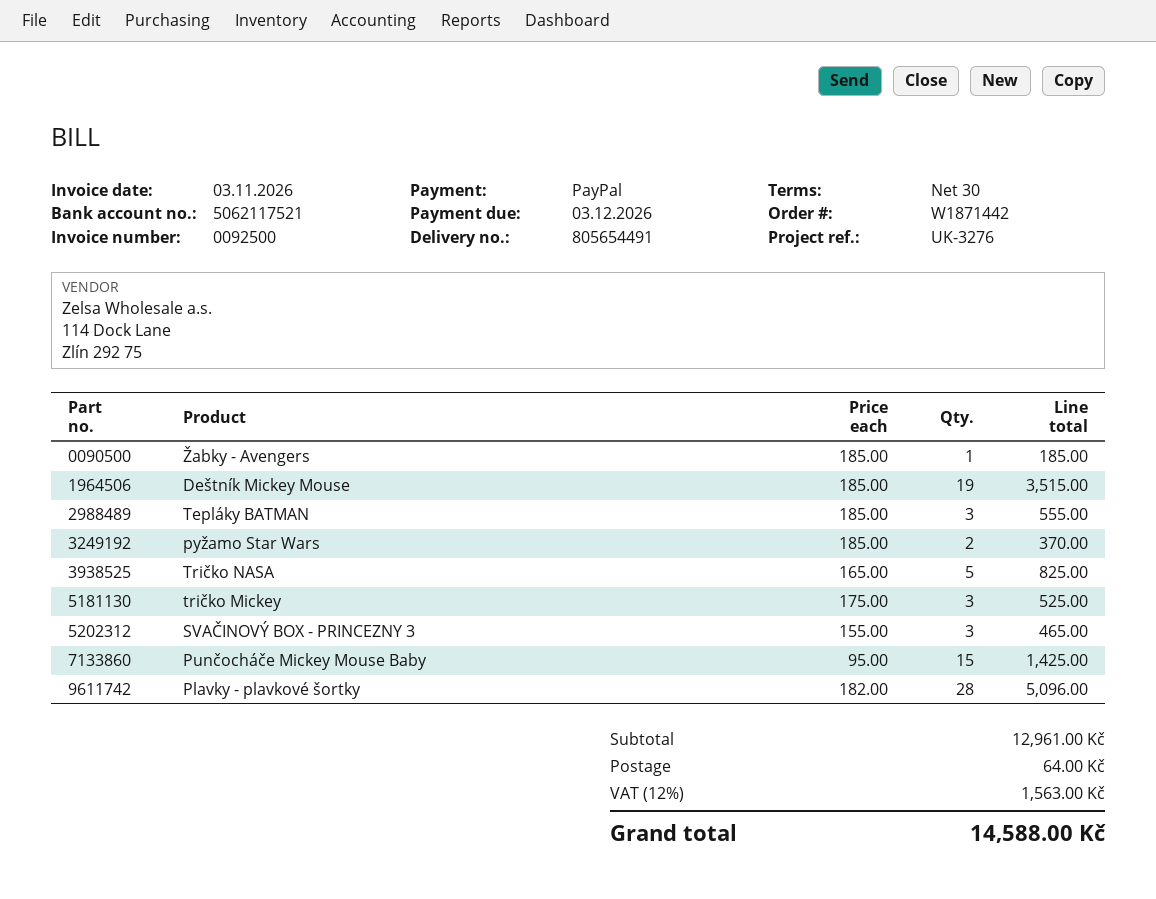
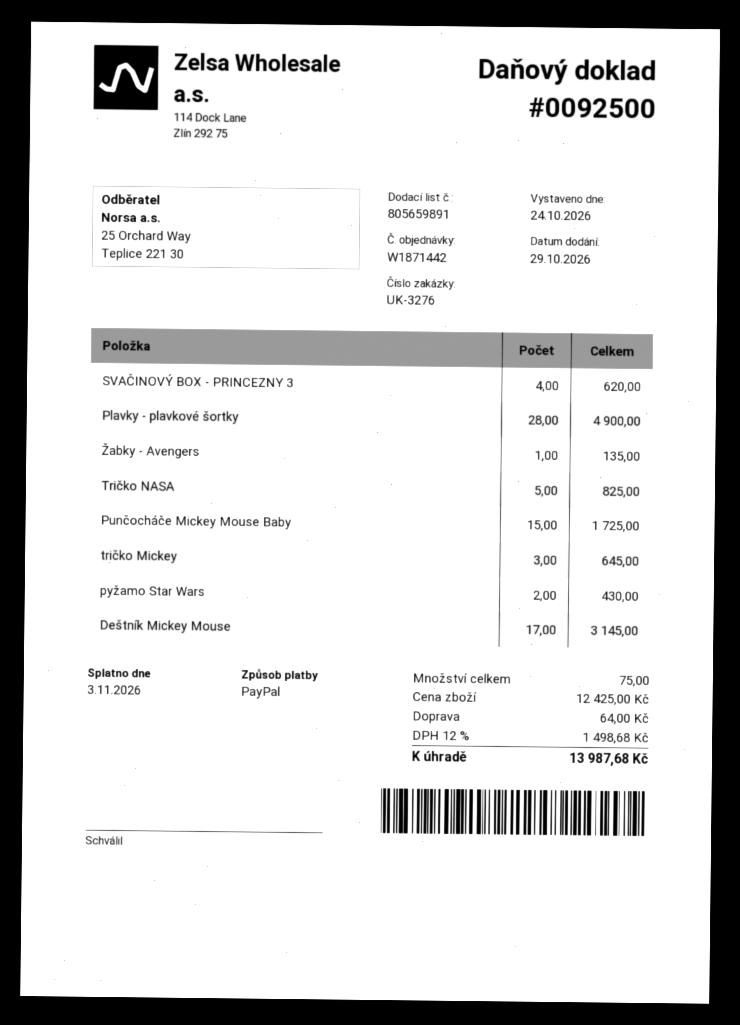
delivery note number: 805654491 -> 805659891
invoice date: 2026-11-03 -> 2026-10-24
due date: 2026-12-03 -> 2026-11-03
Žabky - Avengers: 1 for 185.00 -> 1 for 135.00
Deštník Mickey Mouse: 19 for 3515.00 -> 17 for 3145.00
Tepláky BATMAN: 3 for 555.00 -> none
pyžamo Star Wars: 2 for 370.00 -> 2 for 430.00
tričko Mickey: 3 for 525.00 -> 3 for 645.00
SVAČINOVÝ BOX - PRINCEZNY 3: 3 for 465.00 -> 4 for 620.00
Punčocháče Mickey Mouse Baby: 15 for 1425.00 -> 15 for 1725.00
Plavky - plavkové šortky: 28 for 5096.00 -> 28 for 4900.00
subtotal: 12961.00 -> 12425.00
tax: 12% = 1563.00 -> 12% = 1498.68
total: 14588.00 -> 13987.68

